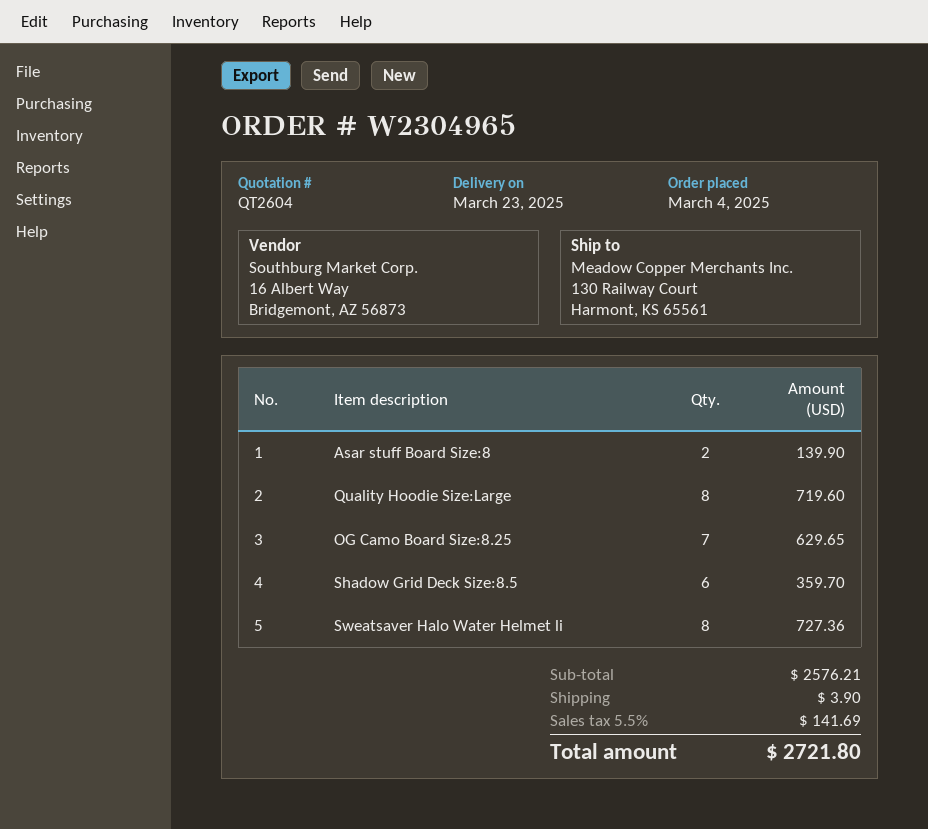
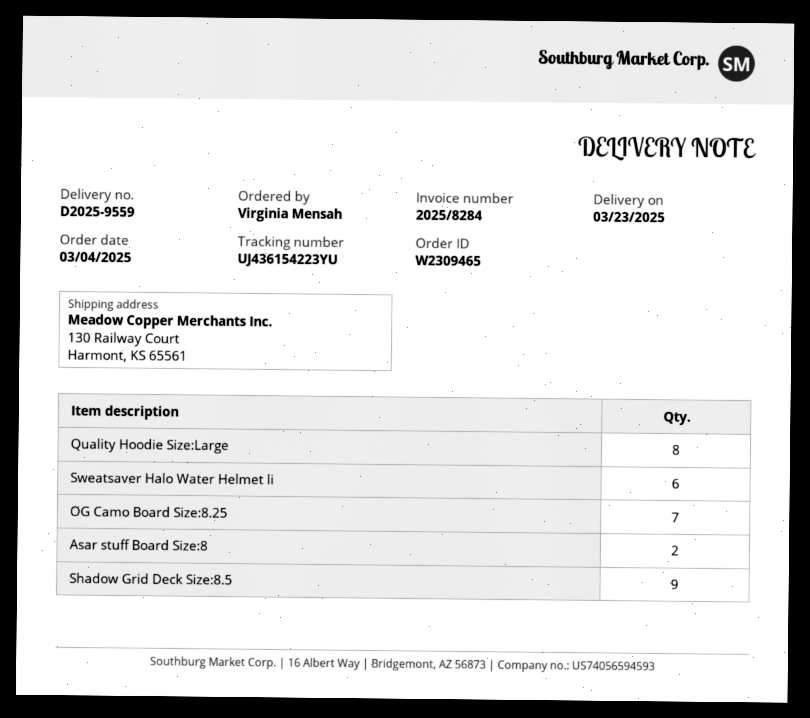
order number: W2304965 -> W2309465
Shadow Grid Deck Size:8.5: 6 -> 9
Sweatsaver Halo Water Helmet li: 8 -> 6

